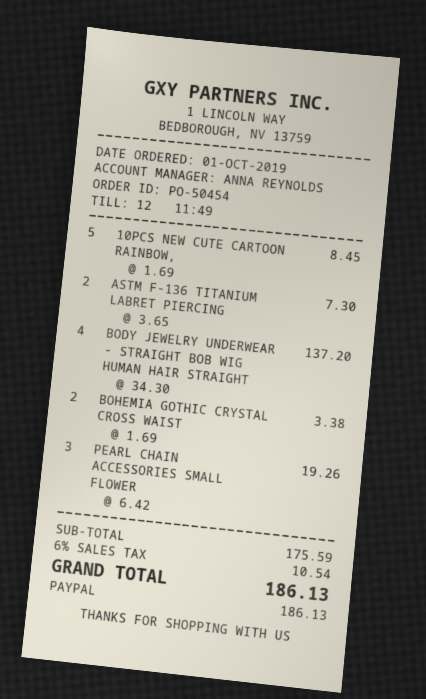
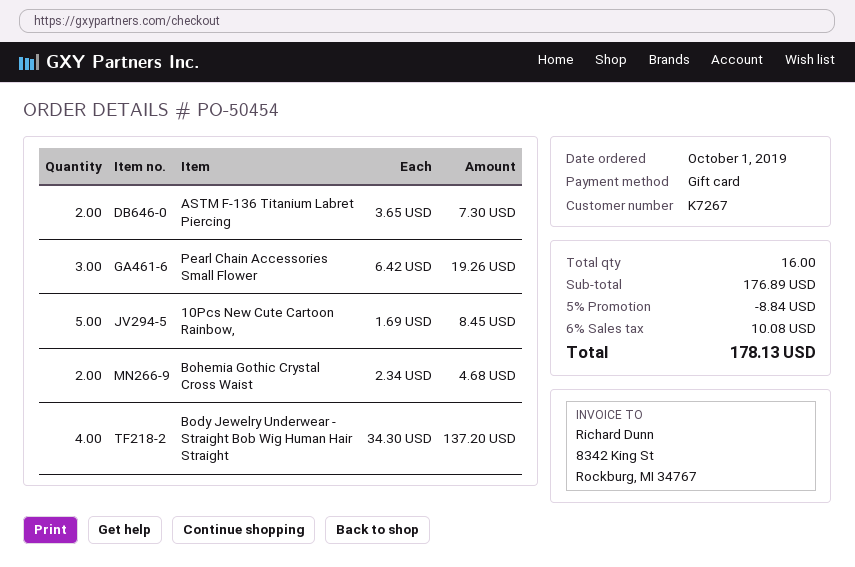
payment method: PayPal -> gift card
BOHEMIA GOTHIC CRYSTAL CROSS WAIST: 2 x 1.69 = 3.38 -> 2 x 2.34 = 4.68
subtotal: 175.59 -> 176.89
discount: none -> 5% = 8.84
tax: 6% = 10.54 -> 6% = 10.08
total: 186.13 -> 178.13

